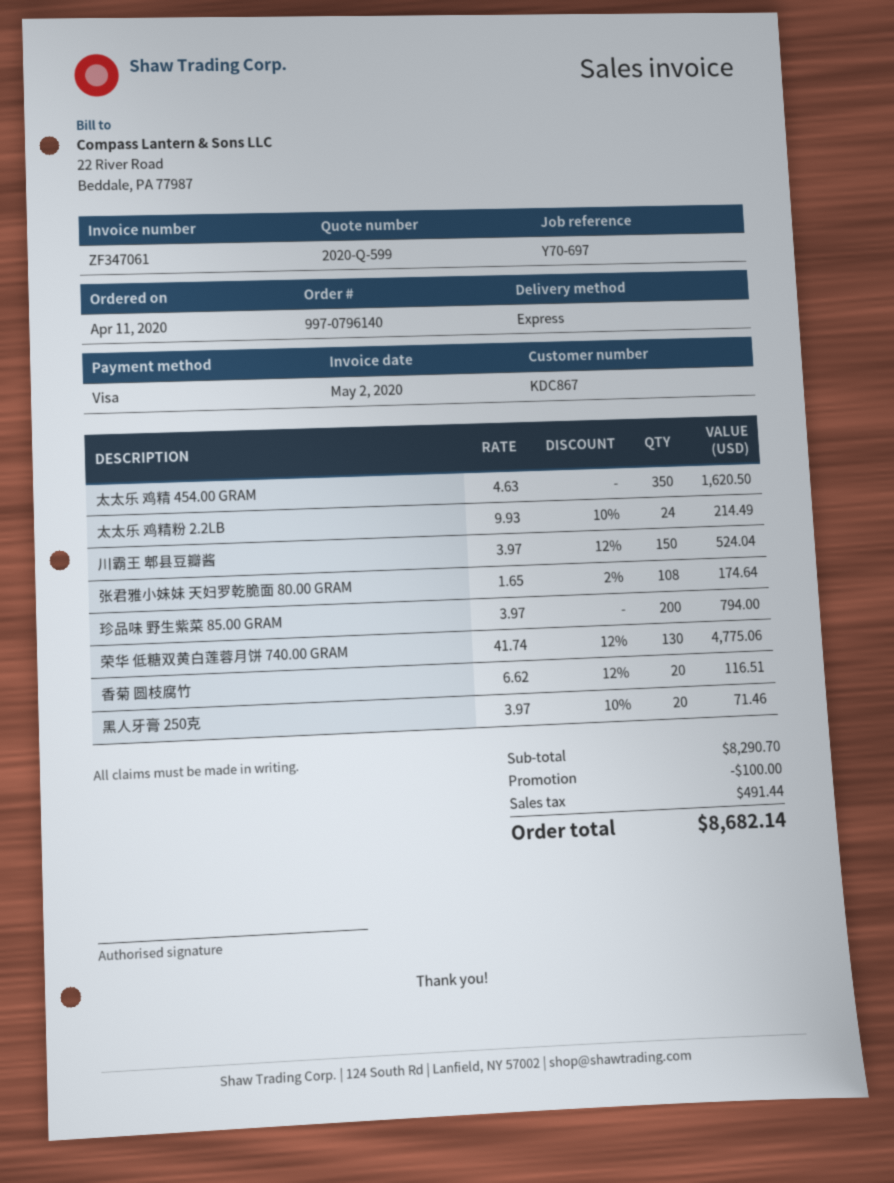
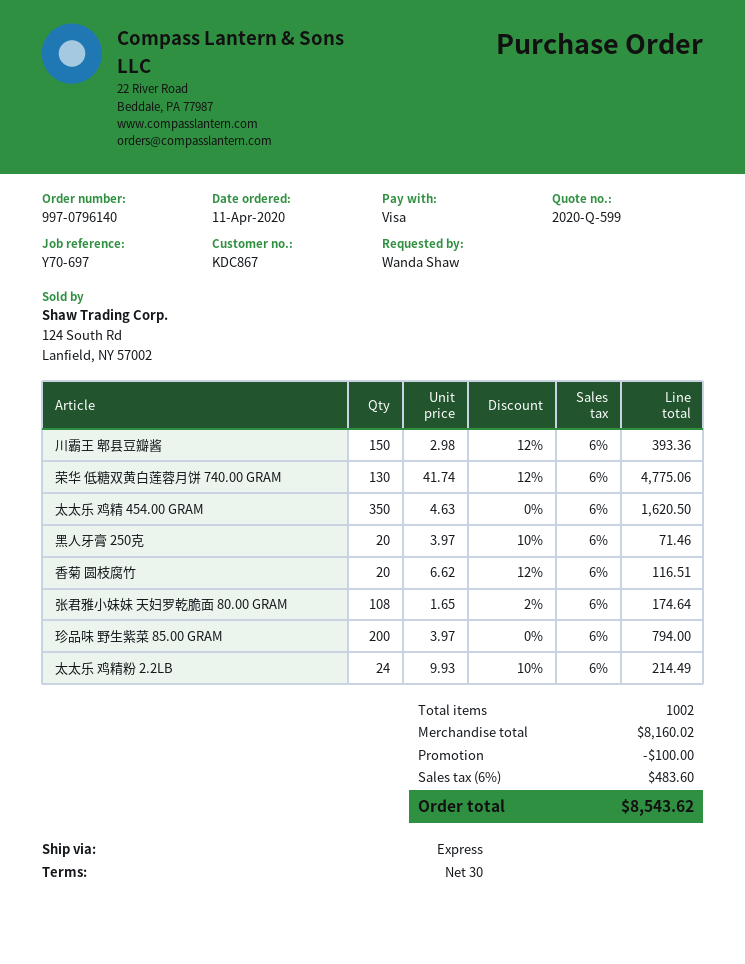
川霸王 郫县豆瓣酱: 150 x 3.97 - 12% = 524.04 -> 150 x 2.98 - 12% = 393.36
subtotal: 8290.70 -> 8160.02
tax: 491.44 -> 483.60
total: 8682.14 -> 8543.62

